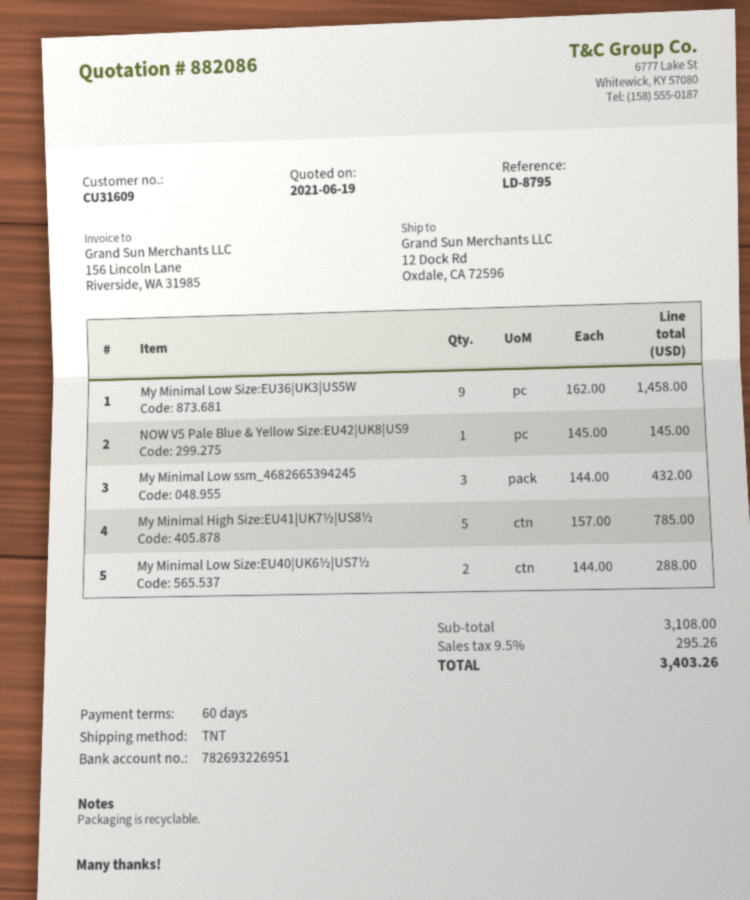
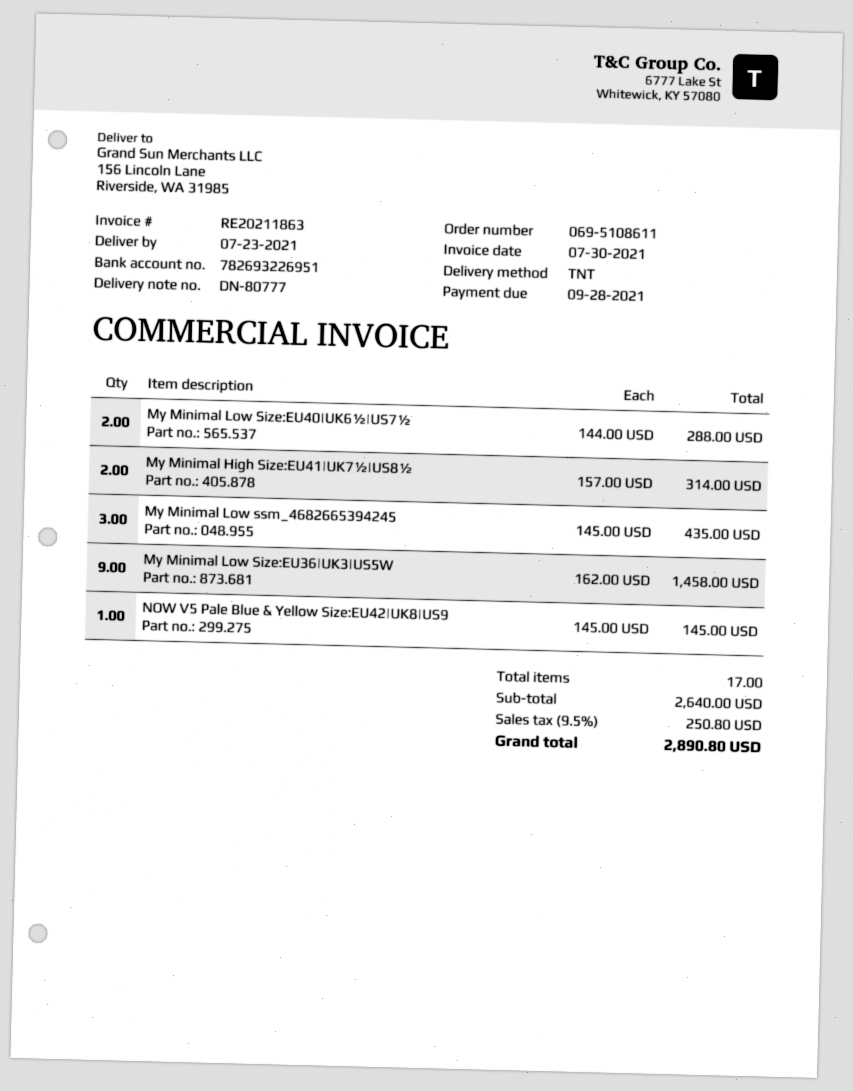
ship to: 12 Dock Rd, Oxdale, CA 72596 -> 156 Lincoln Lane, Riverside, WA 31985
My Minimal Low ssm_4682665394245: 3 x 144.00 = 432.00 -> 3 x 145.00 = 435.00
My Minimal High Size:EU41|UK7½|US8½: 5 x 157.00 = 785.00 -> 2 x 157.00 = 314.00
subtotal: 3108.00 -> 2640.00
tax: 9.5% = 295.26 -> 9.5% = 250.80
total: 3403.26 -> 2890.80

